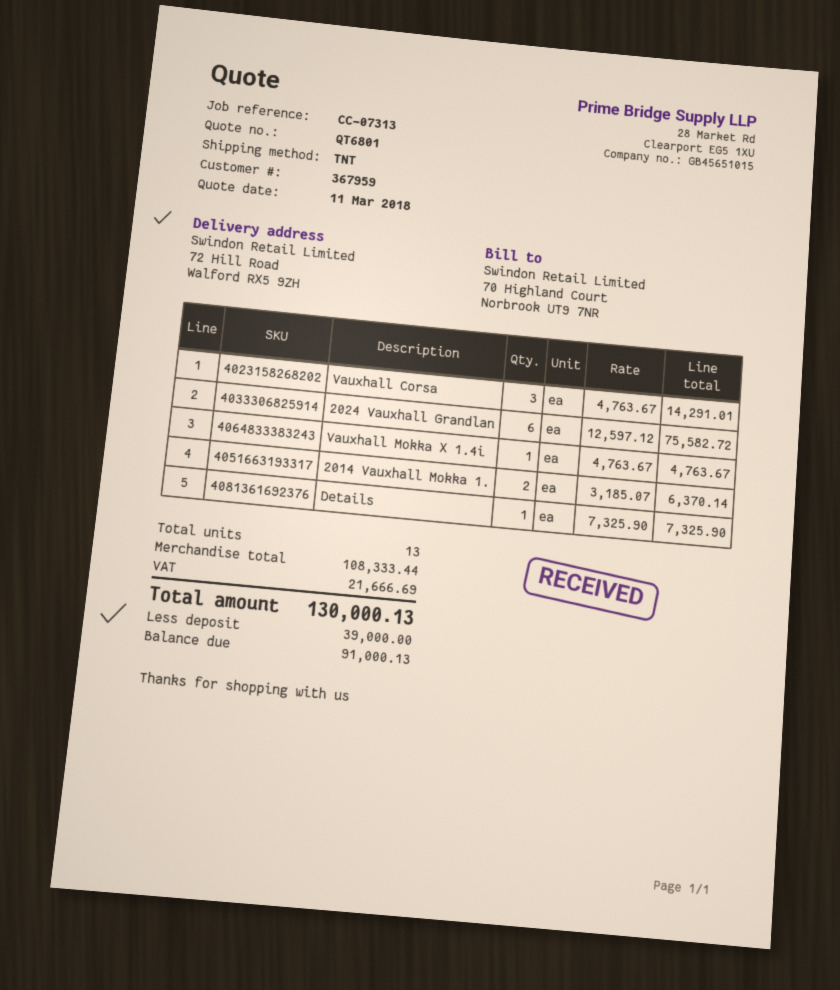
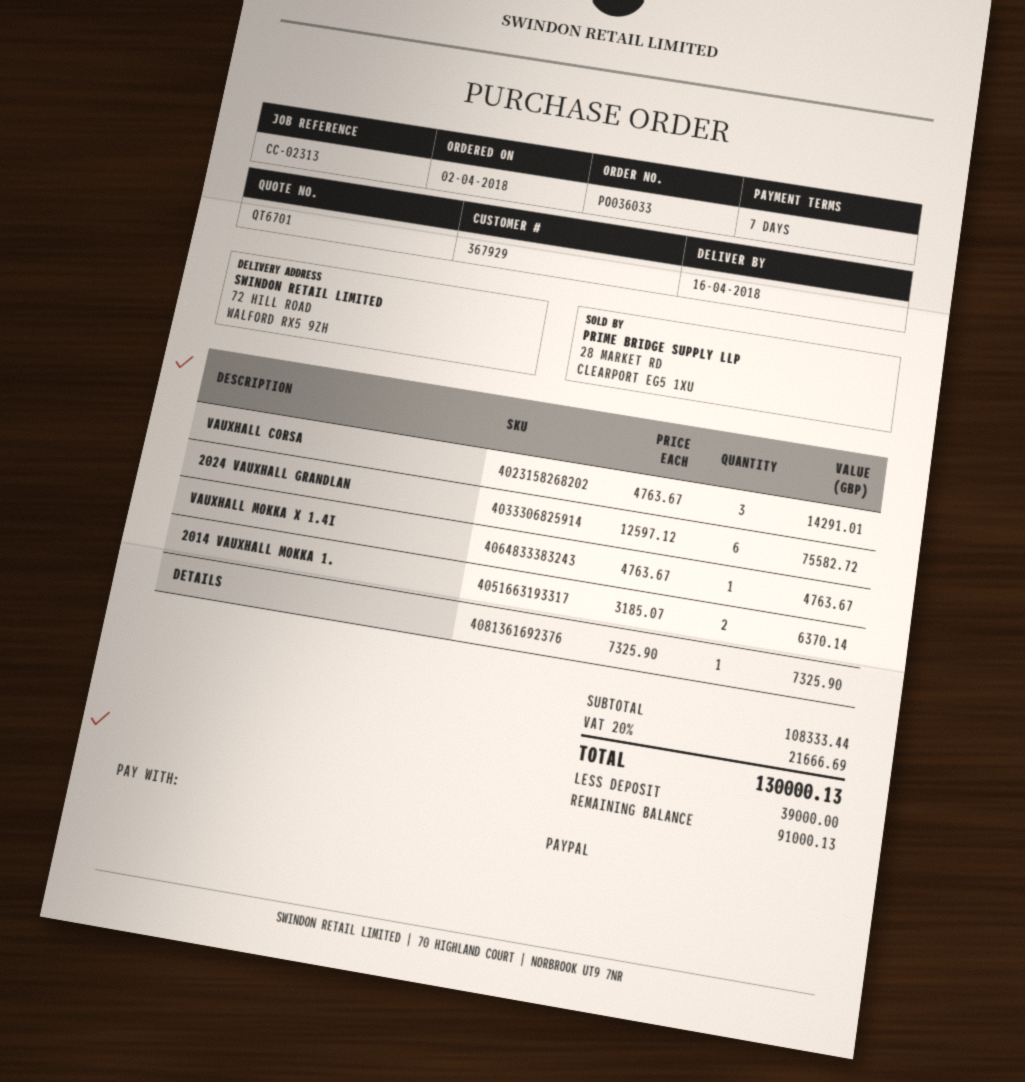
quote number: QT6801 -> QT6701
customer number: 367959 -> 367929
reference: CC-07313 -> CC-02313

